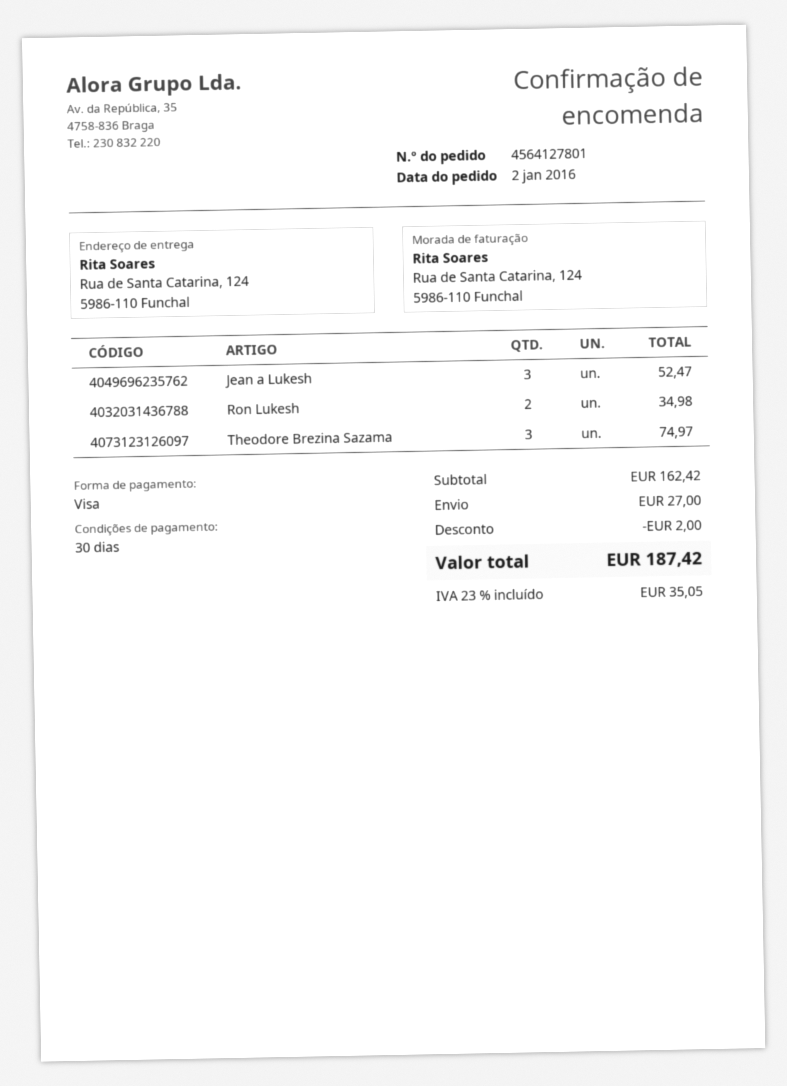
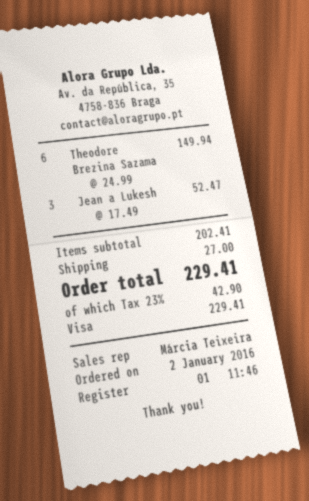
Ron Lukesh: 2 for 34.98 -> none
Theodore Brezina Sazama: 3 for 74.97 -> 6 for 149.94
subtotal: 162.42 -> 202.41
discount: 2.00 -> none
tax: 23% = 35.05 -> 23% = 42.90
total: 187.42 -> 229.41

